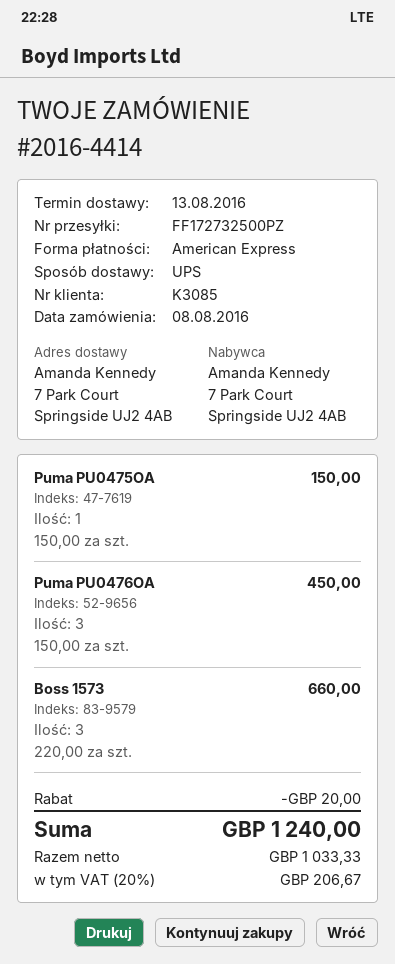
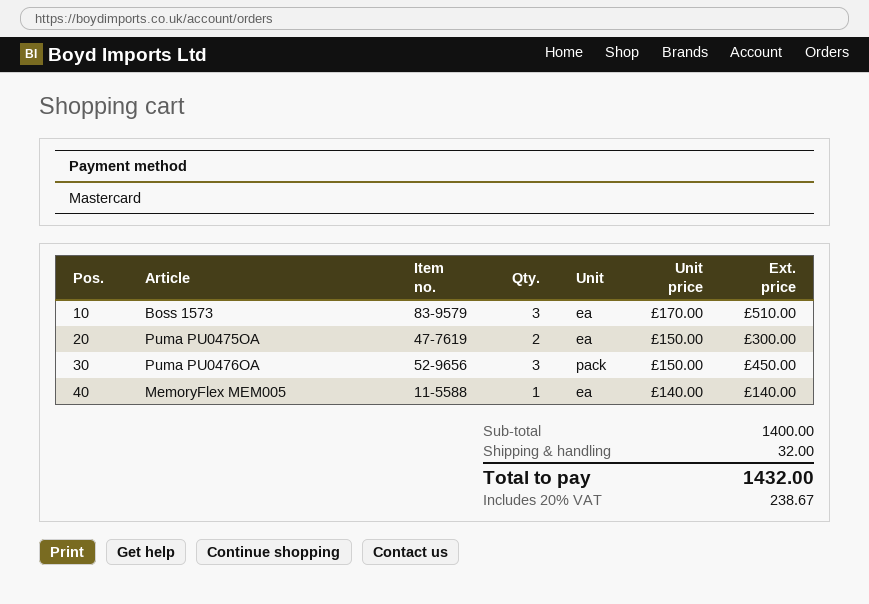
payment method: American Express -> Mastercard
Puma PU0475OA: 1 x 150.00 = 150.00 -> 2 x 150.00 = 300.00
Boss 1573: 3 x 220.00 = 660.00 -> 3 x 170.00 = 510.00
MemoryFlex MEM005: none -> 1 x 140.00 = 140.00
discount: 20.00 -> none
shipping: none -> 32.00
tax: 20% = 206.67 -> 20% = 238.67
total: 1240.00 -> 1432.00

